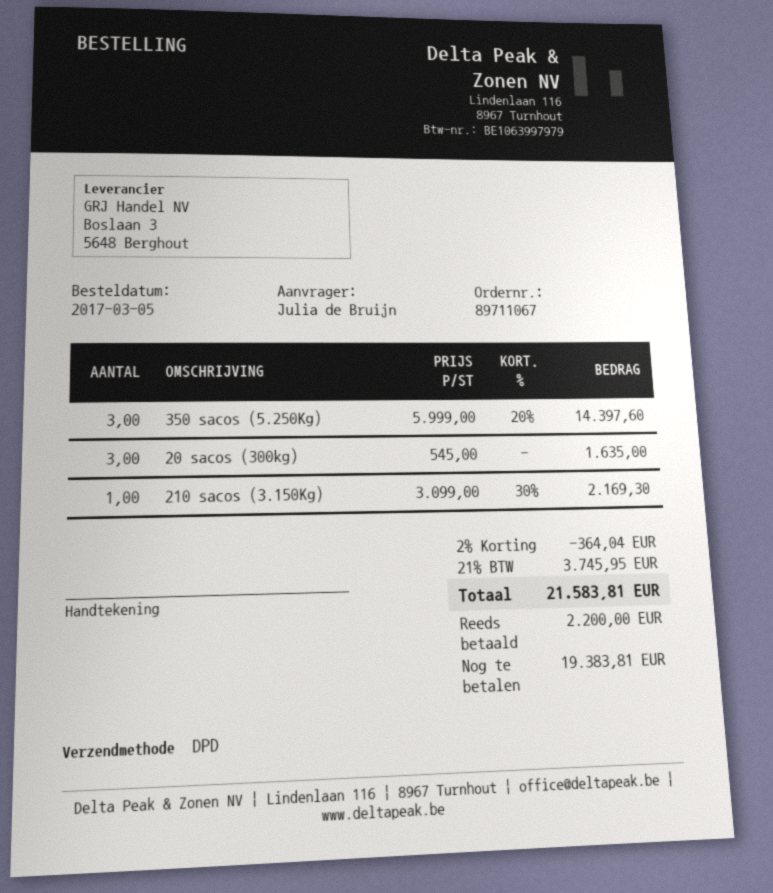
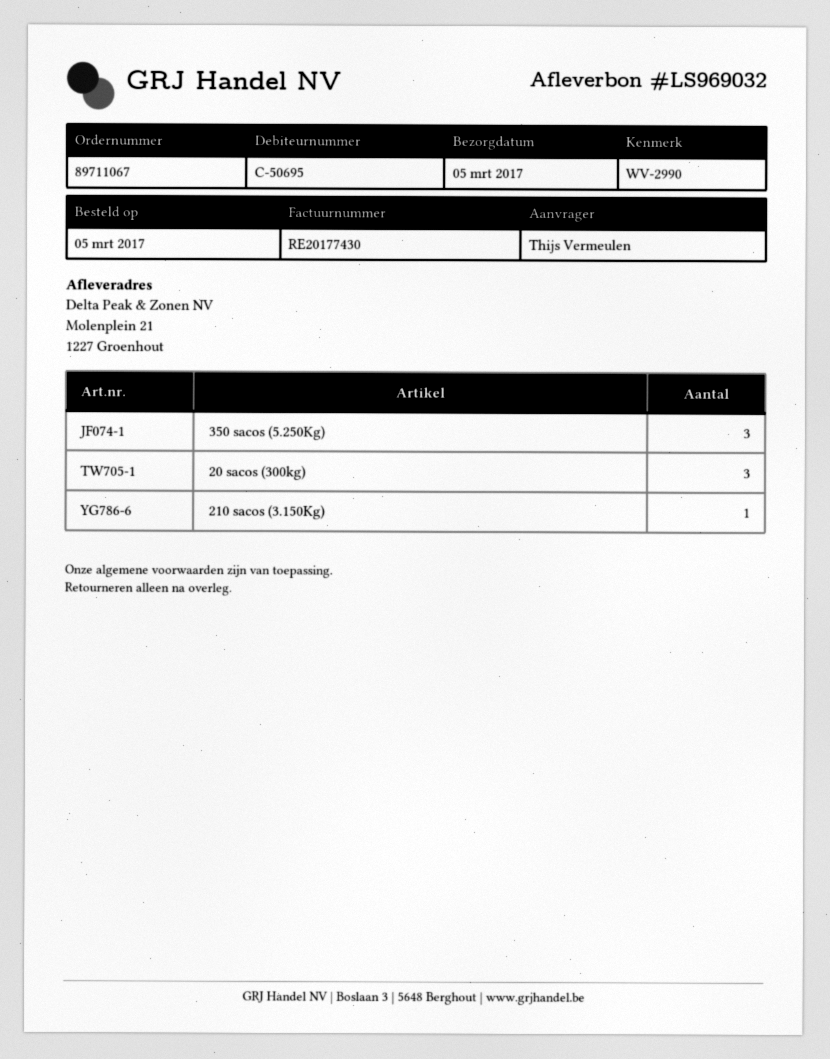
ordered by: Julia de Bruijn -> Thijs Vermeulen

